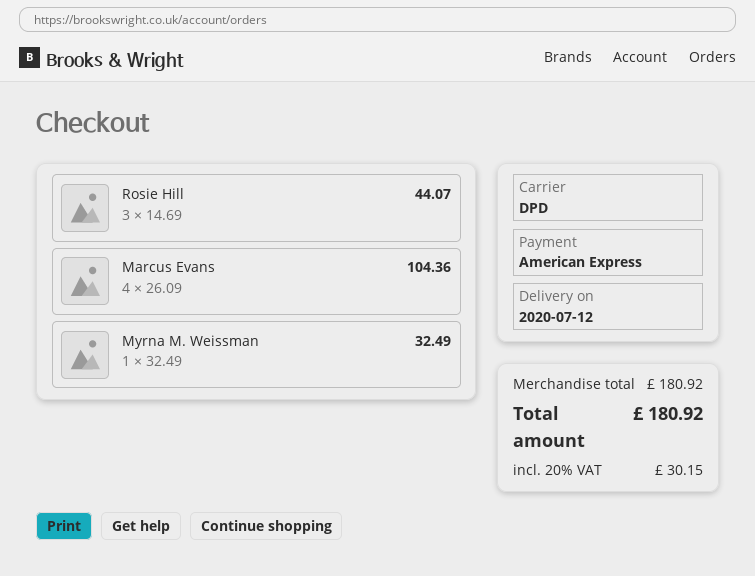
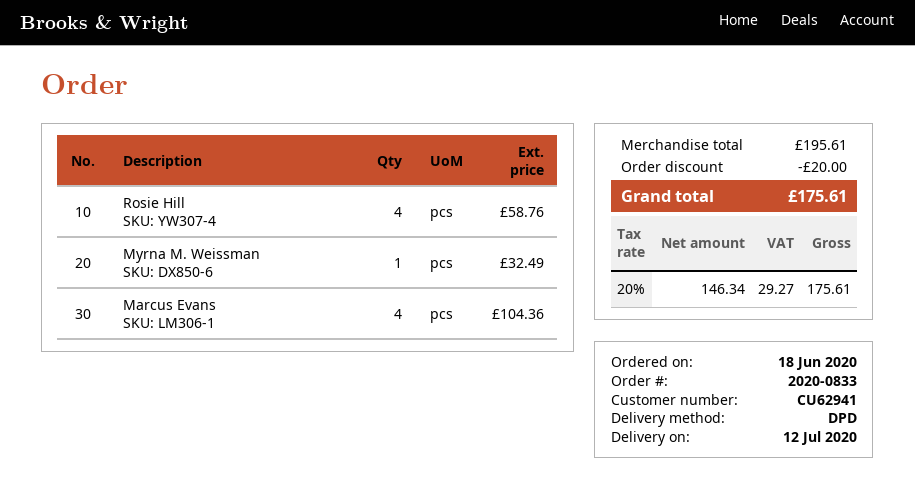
Rosie Hill: 3 for 44.07 -> 4 for 58.76
subtotal: 180.92 -> 195.61
discount: none -> 20.00
tax: 20% = 30.15 -> 20% = 29.27
total: 180.92 -> 175.61

